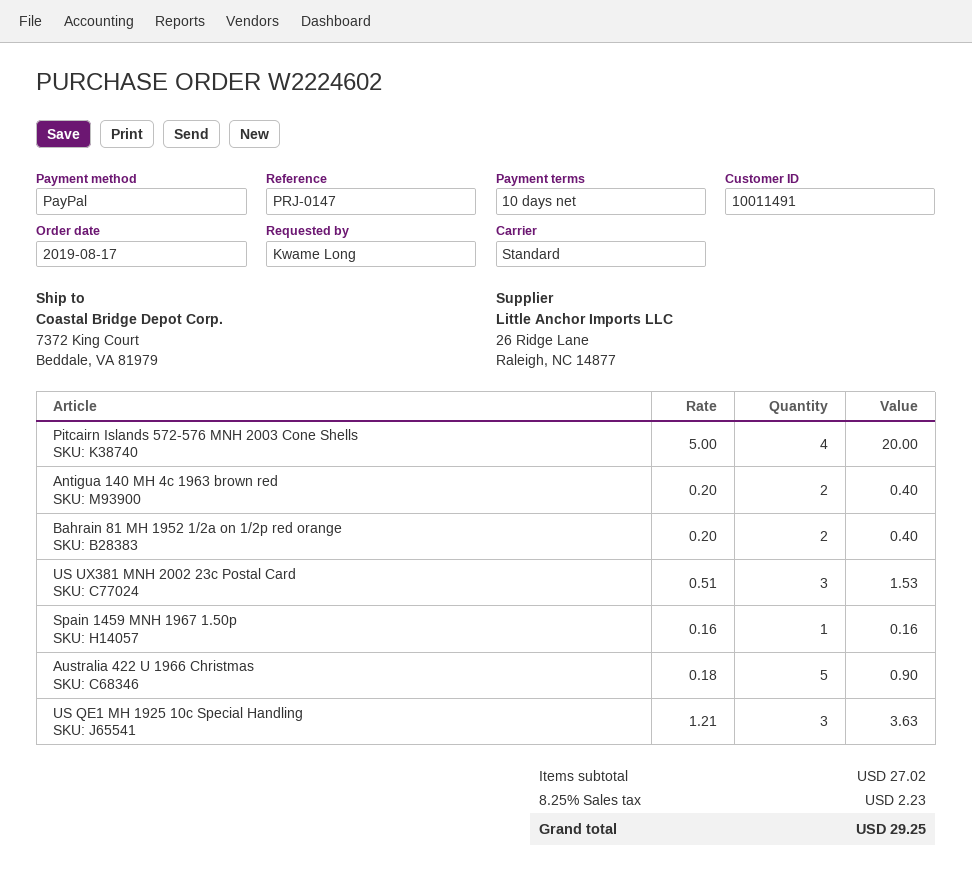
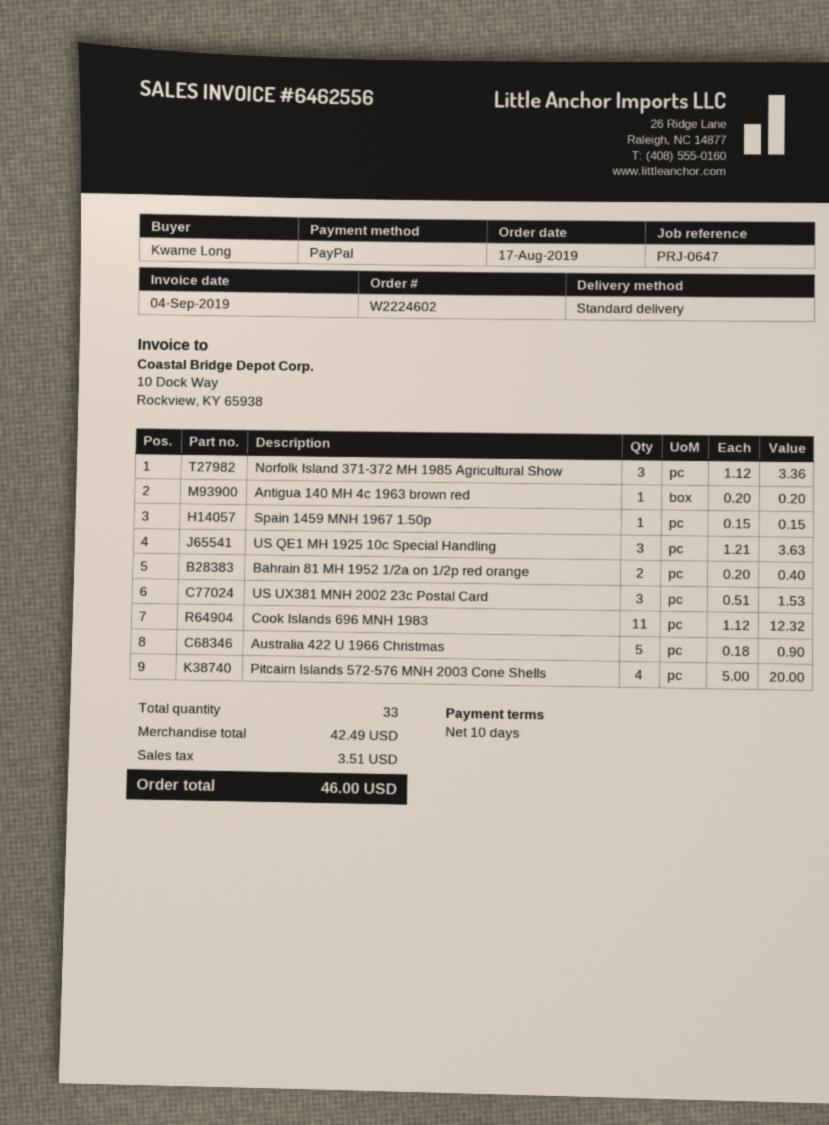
reference: PRJ-0147 -> PRJ-0647
Antigua 140 MH 4c 1963 brown red: 2 x 0.20 = 0.40 -> 1 x 0.20 = 0.20
Spain 1459 MNH 1967 1.50p: 1 x 0.16 = 0.16 -> 1 x 0.15 = 0.15
Norfolk Island 371-372 MH 1985 Agricultural Show: none -> 3 x 1.12 = 3.36
Cook Islands 696 MNH 1983: none -> 11 x 1.12 = 12.32
subtotal: 27.02 -> 42.49
tax: 2.23 -> 3.51
total: 29.25 -> 46.00

